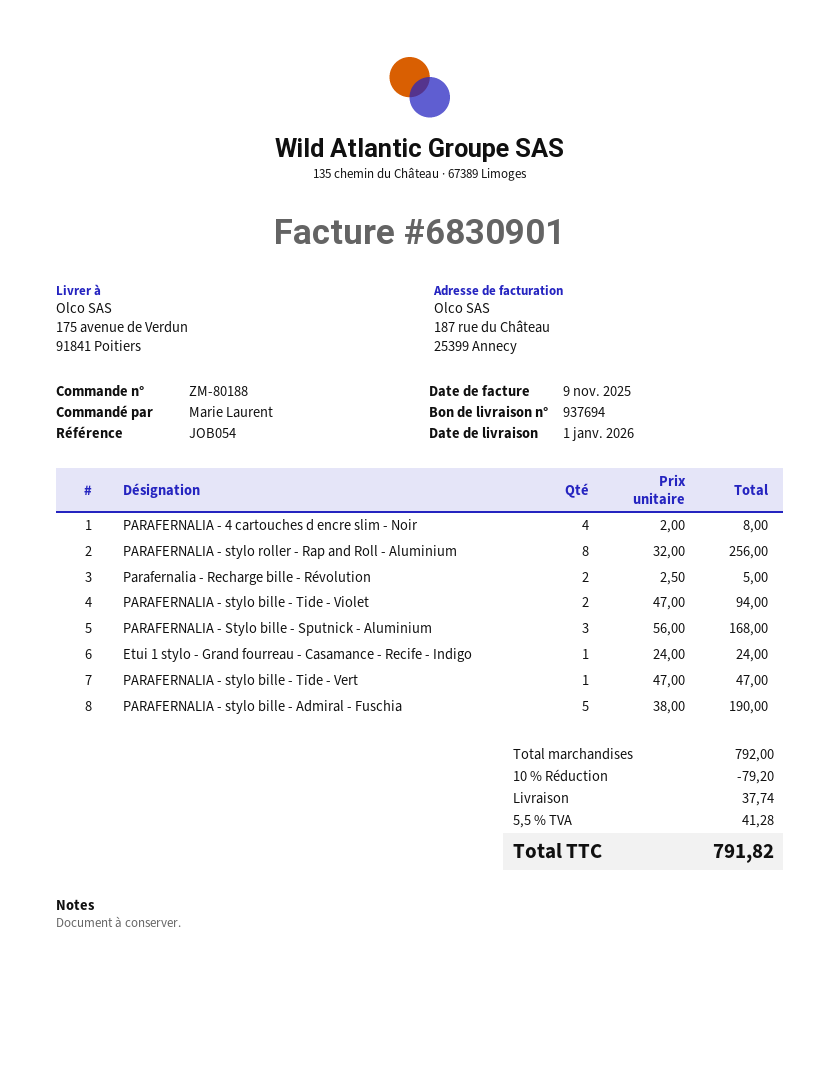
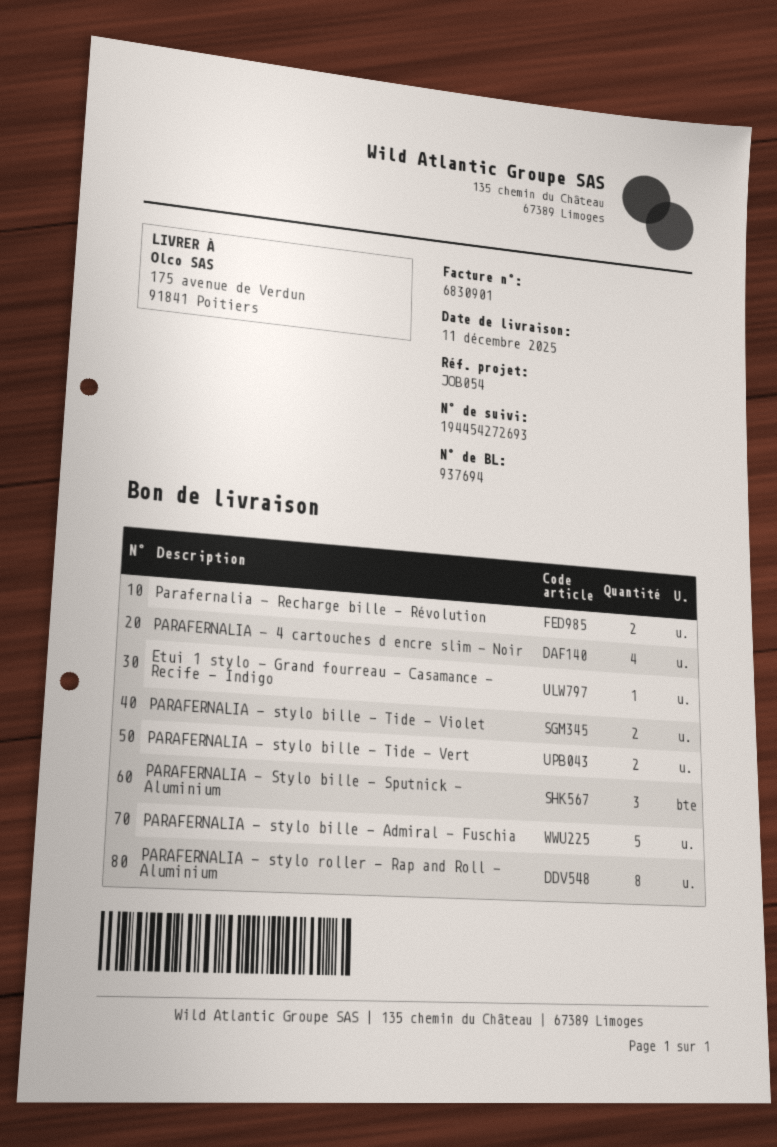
delivery date: 2026-01-01 -> 2025-12-11
PARAFERNALIA - stylo bille - Tide - Vert: 1 -> 2

